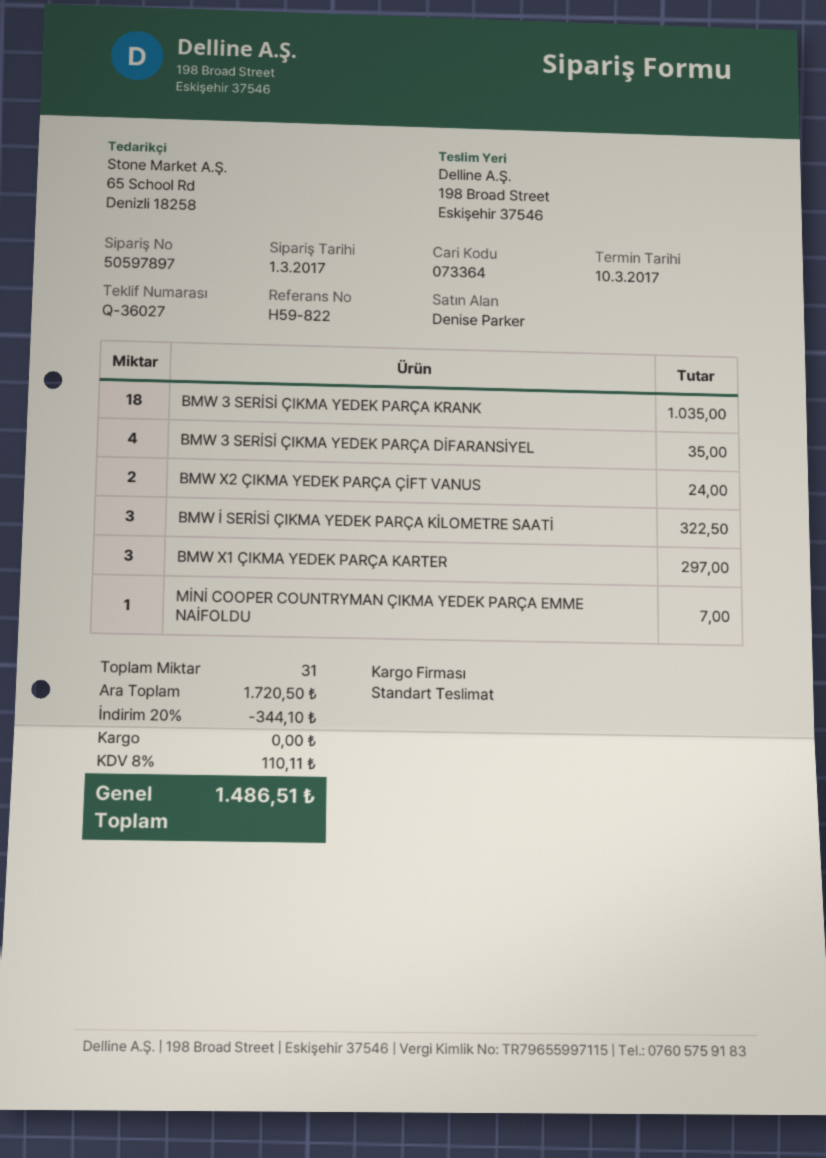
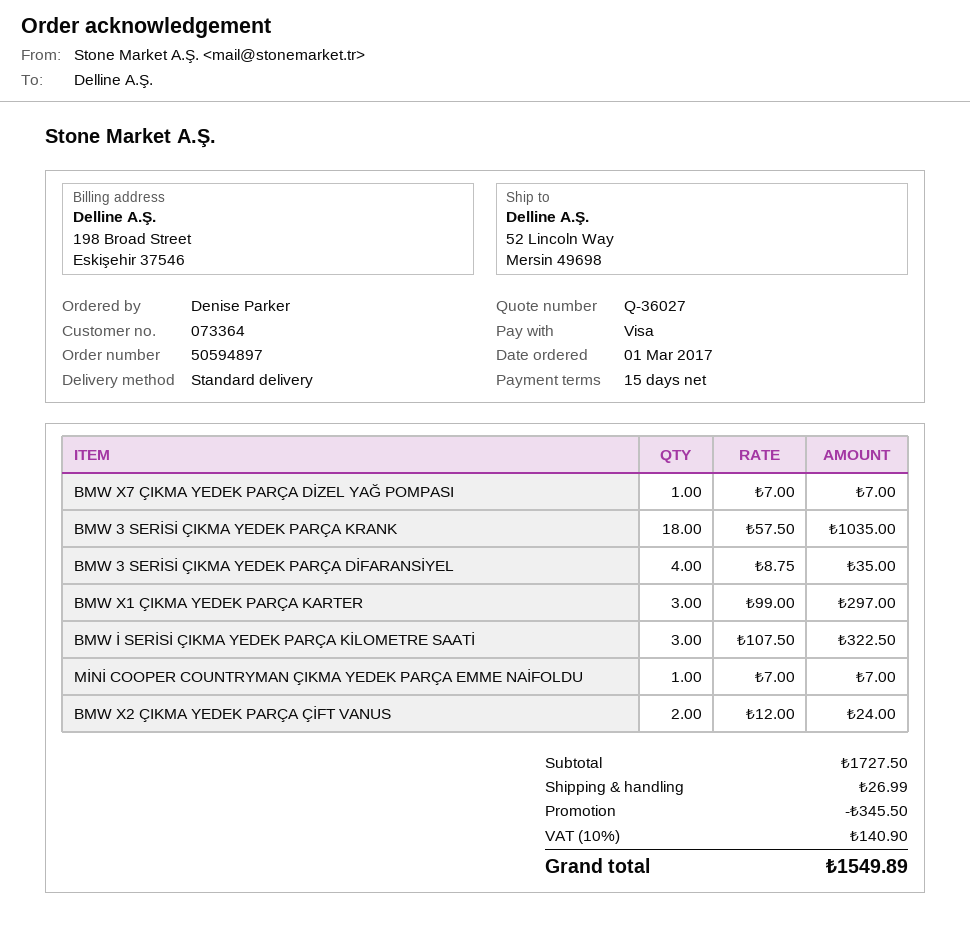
order number: 50597897 -> 50594897
ship to: 198 Broad Street, Eskişehir 37546 -> 52 Lincoln Way, Mersin 49698
BMW X7 ÇIKMA YEDEK PARÇA DİZEL YAĞ POMPASI: none -> 1 for 7.00
subtotal: 1720.50 -> 1727.50
discount: 344.10 -> 345.50
shipping: 0.00 -> 26.99
tax: 8% = 110.11 -> 10% = 140.90
total: 1486.51 -> 1549.89

